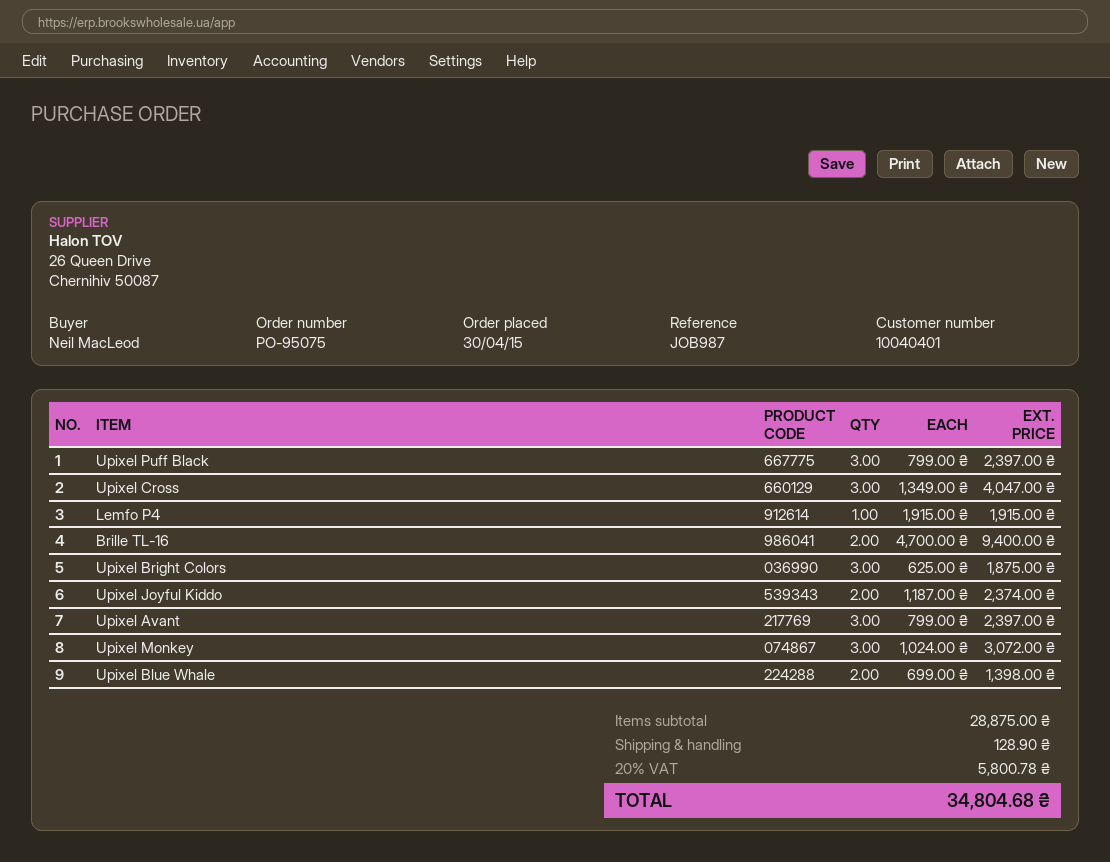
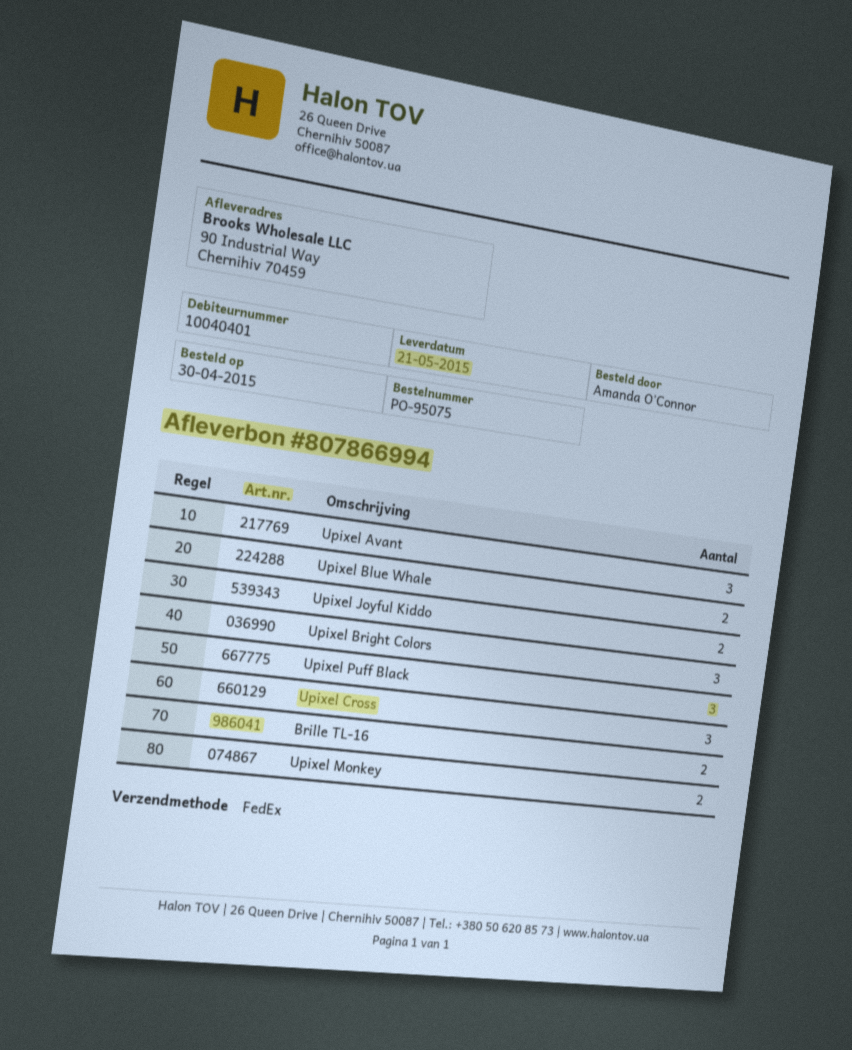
ordered by: Neil MacLeod -> Amanda O'Connor
Lemfo P4: 1 -> none
Upixel Monkey: 3 -> 2

